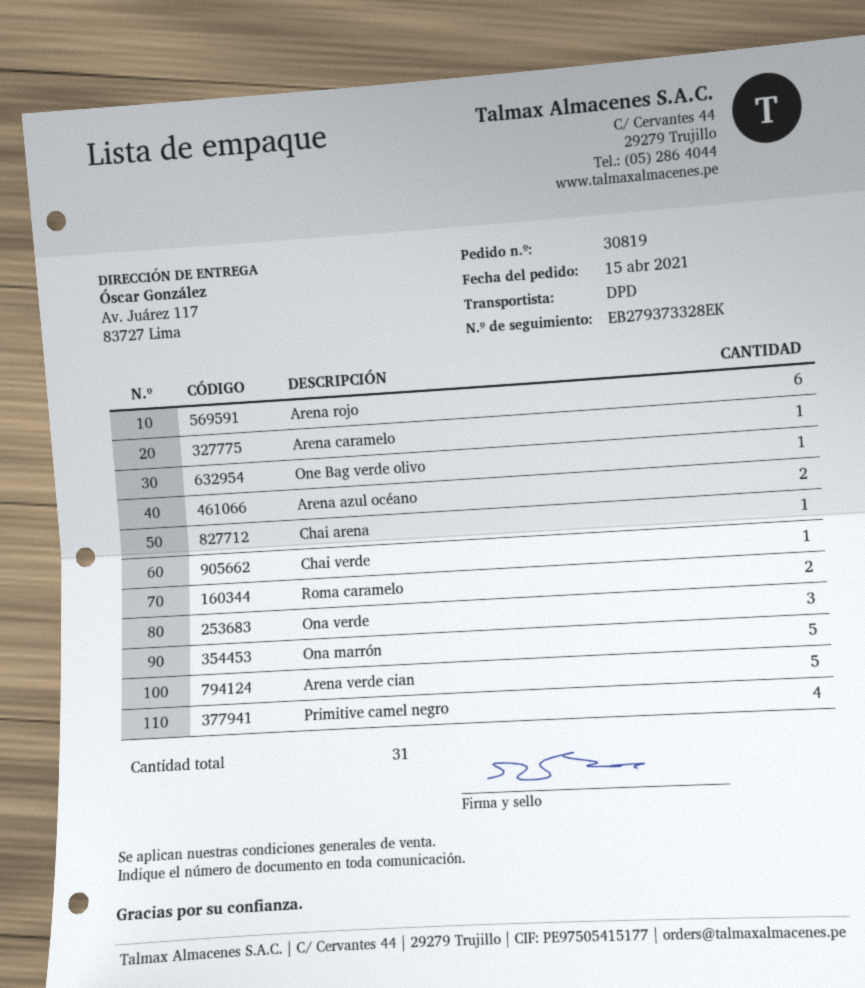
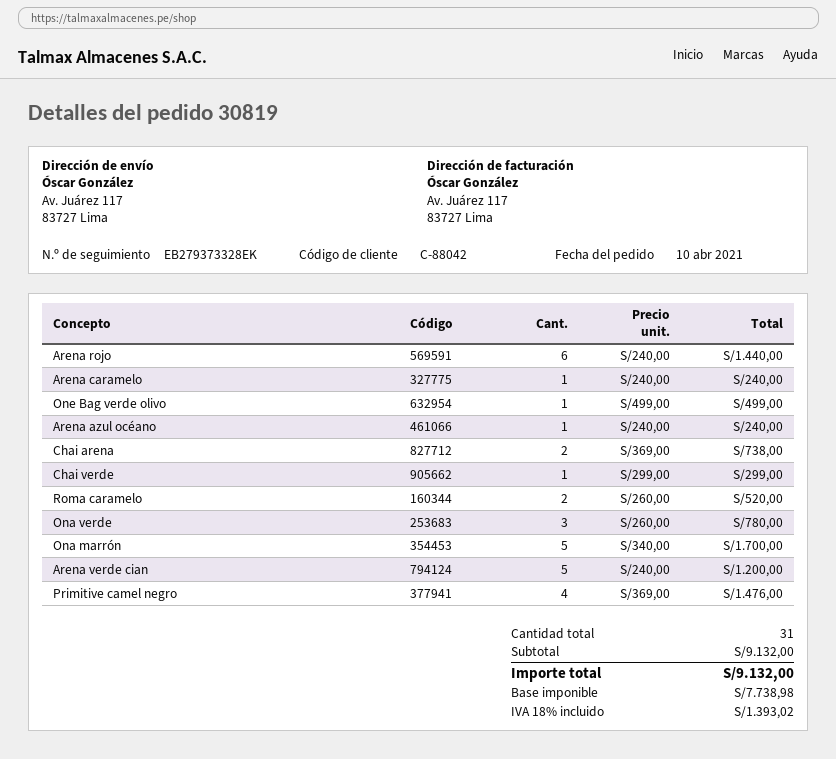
order date: 2021-04-15 -> 2021-04-10
Arena azul océano: 2 -> 1
Chai arena: 1 -> 2

